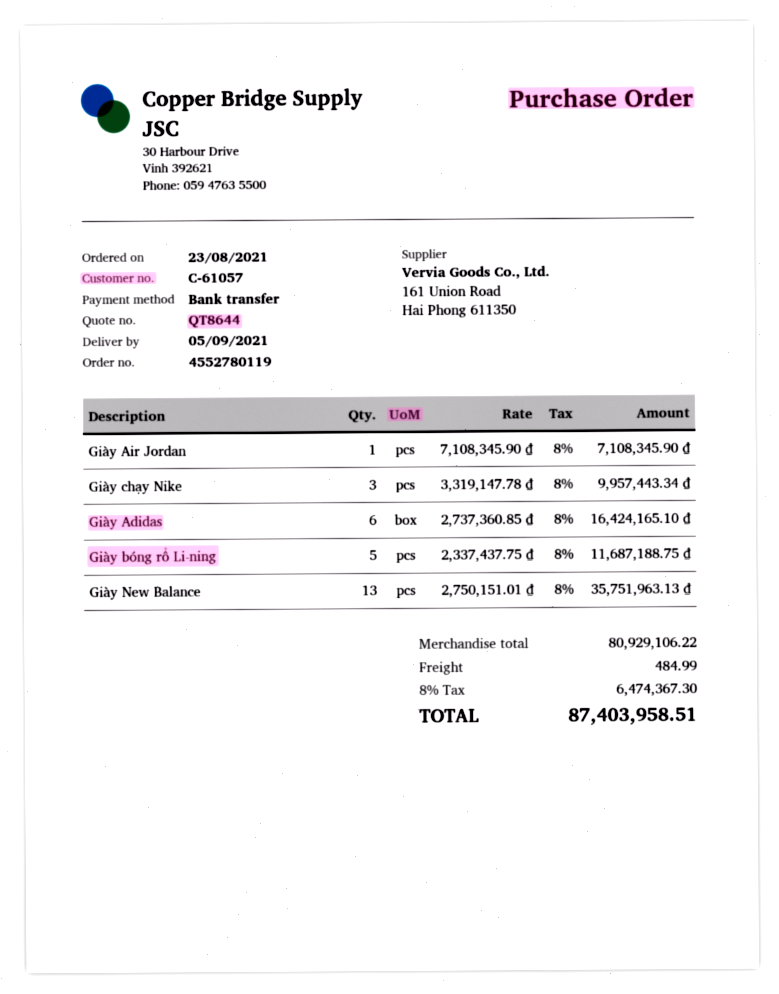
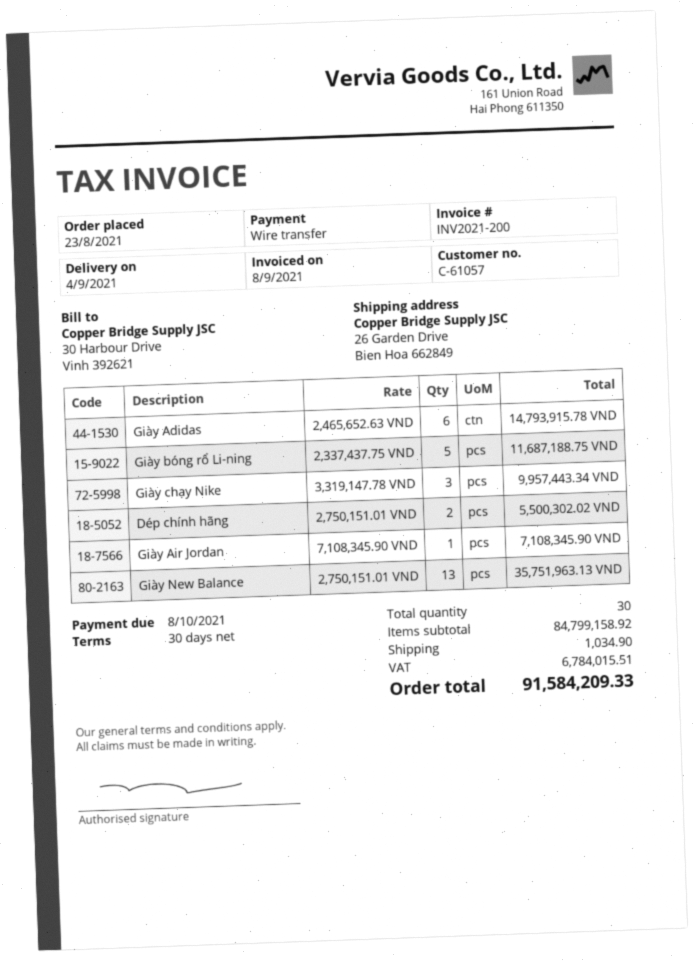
delivery date: 2021-09-05 -> 2021-09-04
Giày Adidas: 6 x 2737360.85 = 16424165.10 -> 6 x 2465652.63 = 14793915.78
Dép chính hãng: none -> 2 x 2750151.01 = 5500302.02
subtotal: 80929106.22 -> 84799158.92
shipping: 484.99 -> 1034.90
tax: 6474367.30 -> 6784015.51
total: 87403958.51 -> 91584209.33

